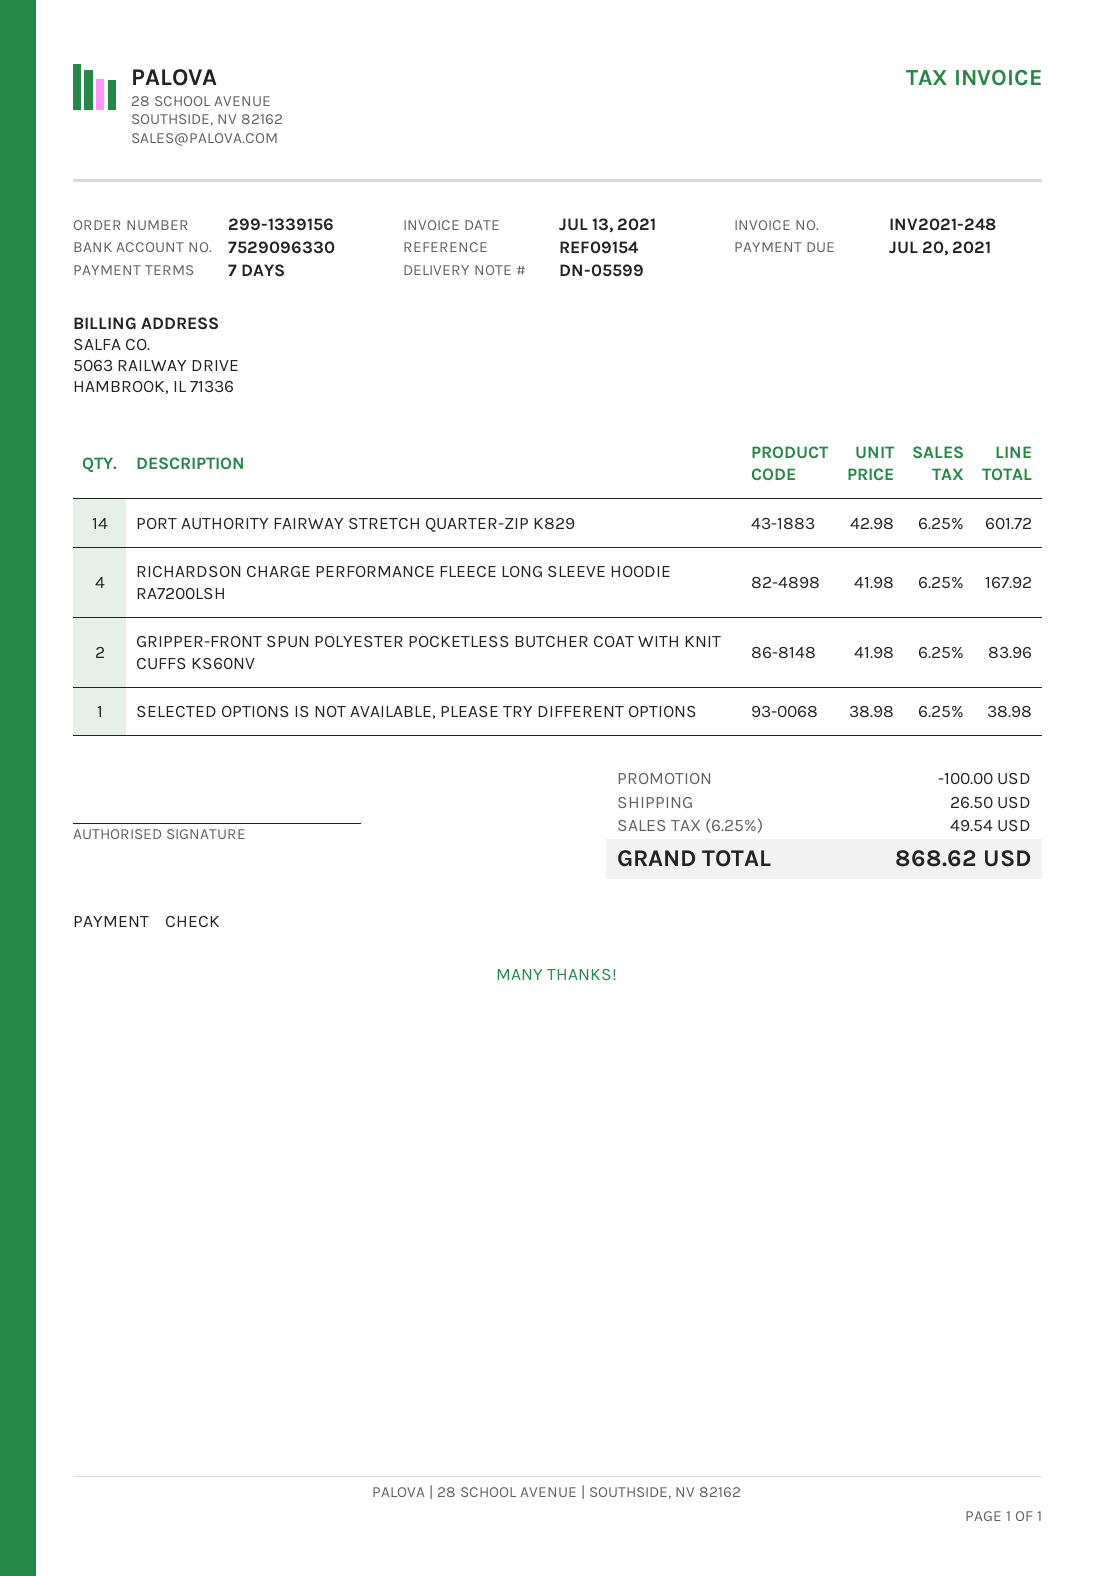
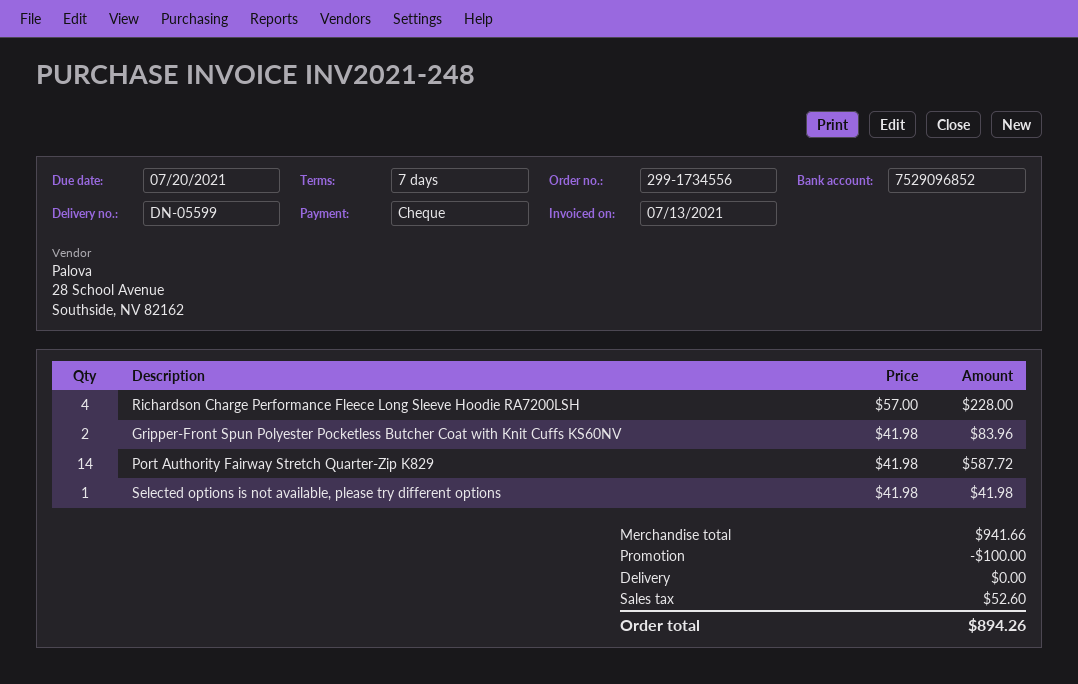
order number: 299-1339156 -> 299-1734556
bank account: 7529096330 -> 7529096852
PORT AUTHORITY FAIRWAY STRETCH QUARTER-ZIP K829: 14 x 42.98 = 601.72 -> 14 x 41.98 = 587.72
RICHARDSON CHARGE PERFORMANCE FLEECE LONG SLEEVE HOODIE RA7200LSH: 4 x 41.98 = 167.92 -> 4 x 57.00 = 228.00
SELECTED OPTIONS IS NOT AVAILABLE, PLEASE TRY DIFFERENT OPTIONS: 1 x 38.98 = 38.98 -> 1 x 41.98 = 41.98
shipping: 26.50 -> 0.00
tax: 49.54 -> 52.60
total: 868.62 -> 894.26

